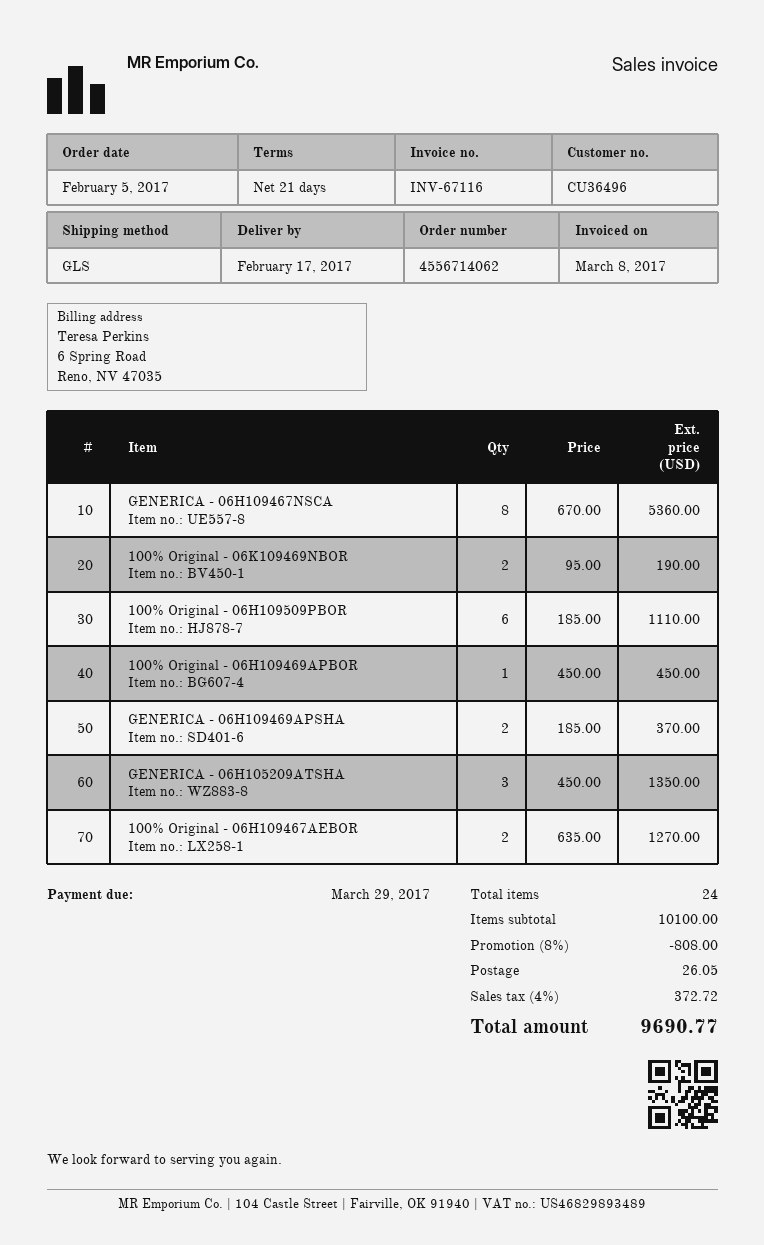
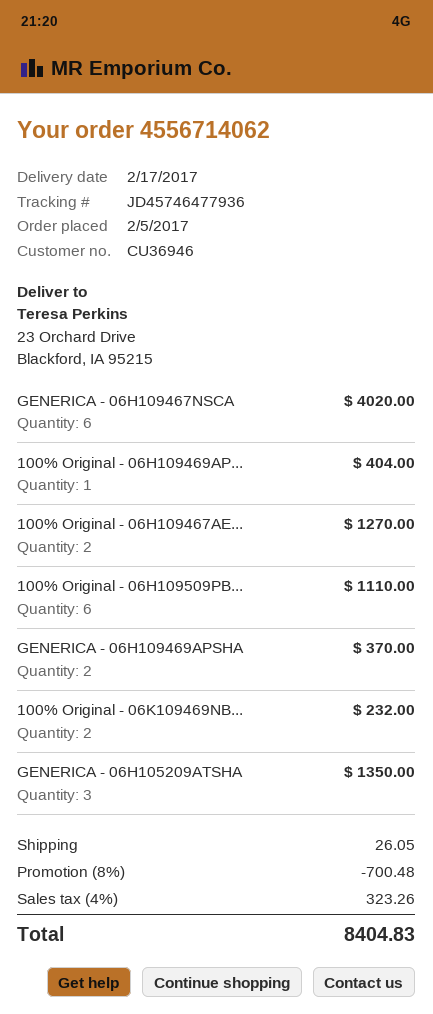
customer number: CU36496 -> CU36946
GENERICA - 06H109467NSCA: 8 for 5360.00 -> 6 for 4020.00
100% Original - 06K109469NBOR: 2 for 190.00 -> 2 for 232.00
100% Original - 06H109469APBOR: 1 for 450.00 -> 1 for 404.00
discount: 8% = 808.00 -> 8% = 700.48
tax: 4% = 372.72 -> 4% = 323.26
total: 9690.77 -> 8404.83

